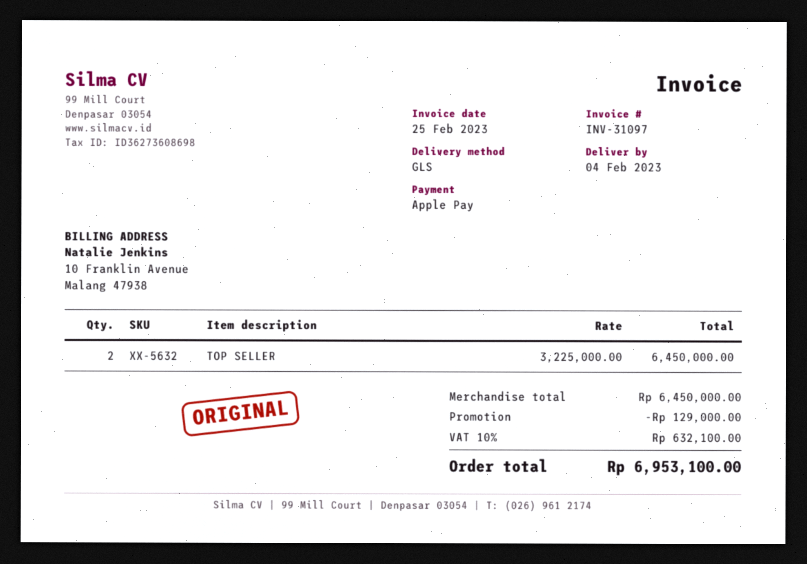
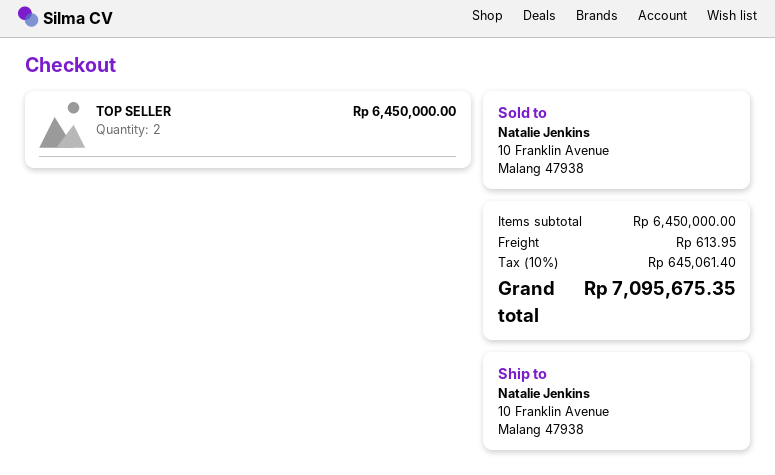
discount: 129000.00 -> none
shipping: none -> 613.95
tax: 10% = 632100.00 -> 10% = 645061.40
total: 6953100.00 -> 7095675.35

